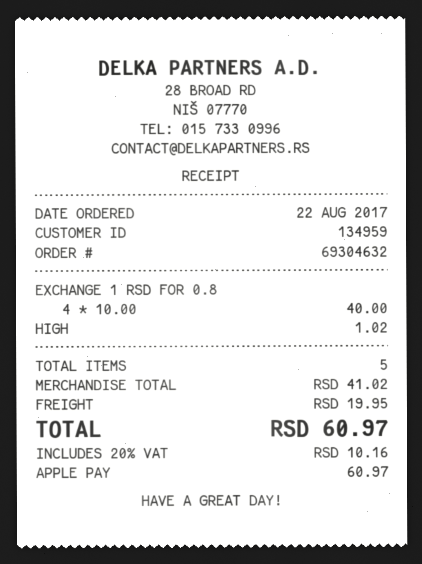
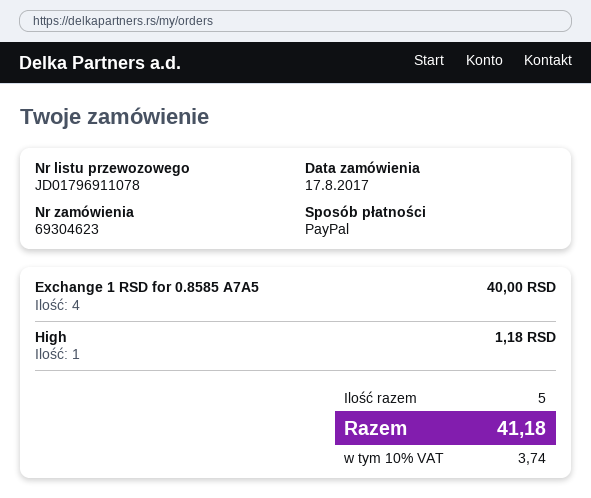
order number: 69304632 -> 69304623
order date: 2017-08-22 -> 2017-08-17
payment method: Apple Pay -> PayPal
HIGH: 1 for 1.02 -> 1 for 1.18
shipping: 19.95 -> none
tax: 20% = 10.16 -> 10% = 3.74
total: 60.97 -> 41.18

